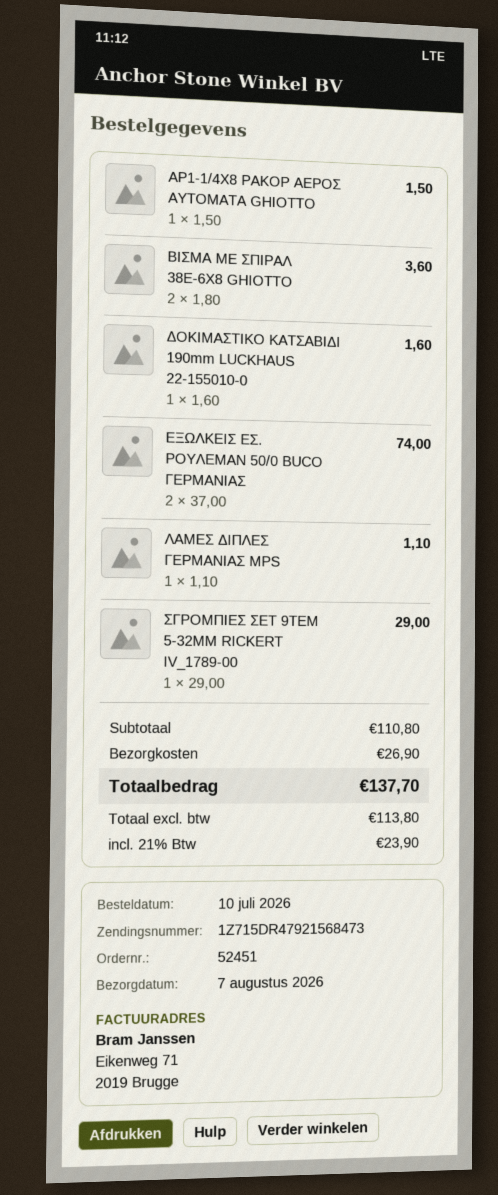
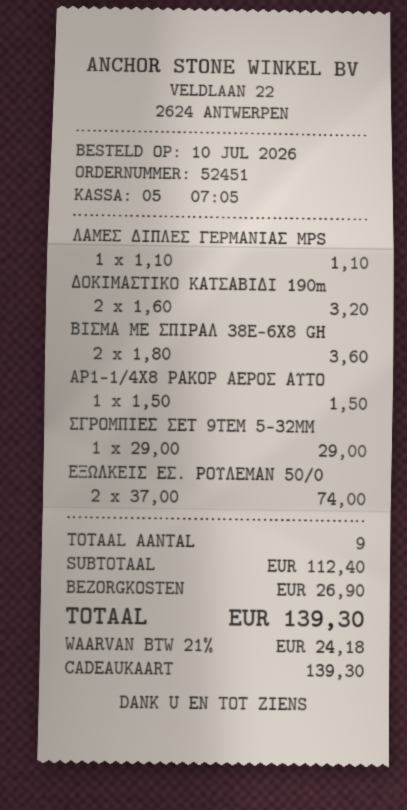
ΔΟΚΙΜΑΣΤΙΚΟ ΚΑΤΣΑΒΙΔΙ 190mm LUCKHAUS 22-155010-0: 1 x 1.60 = 1.60 -> 2 x 1.60 = 3.20
subtotal: 110.80 -> 112.40
tax: 21% = 23.90 -> 21% = 24.18
total: 137.70 -> 139.30

